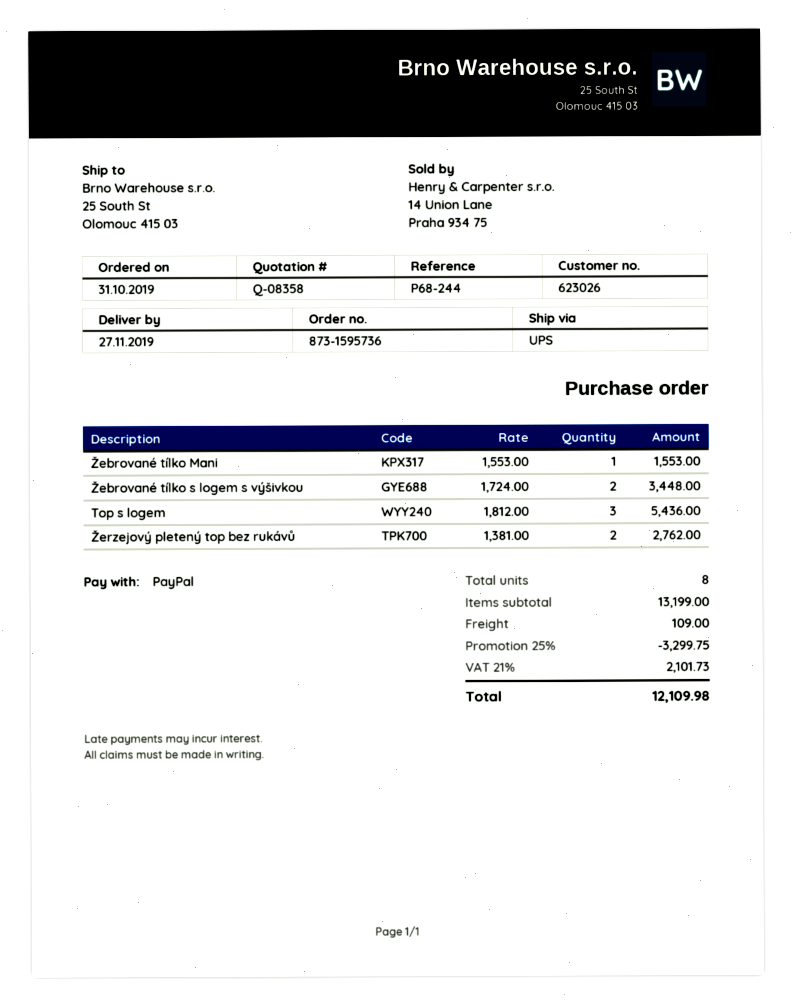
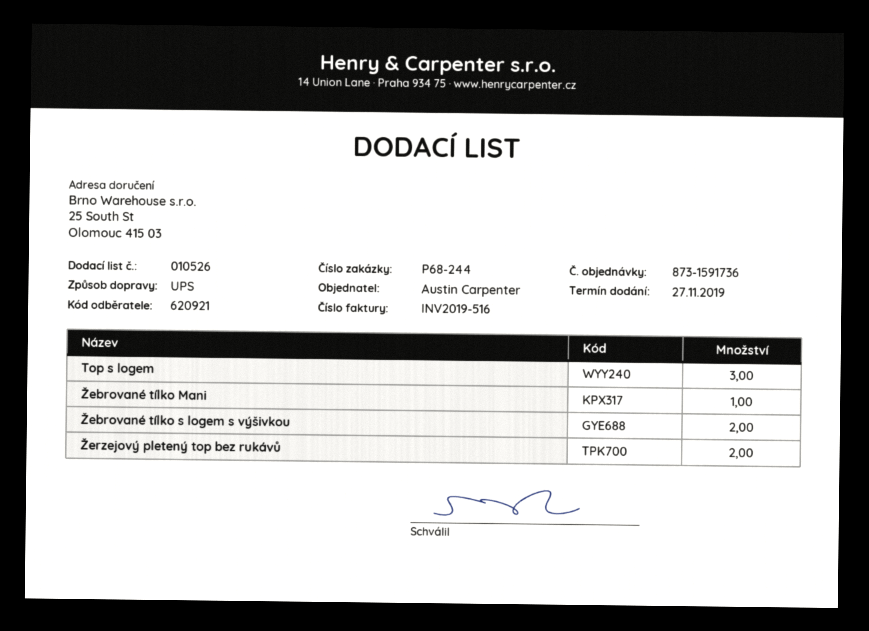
order number: 873-1595736 -> 873-1591736
customer number: 623026 -> 620921

